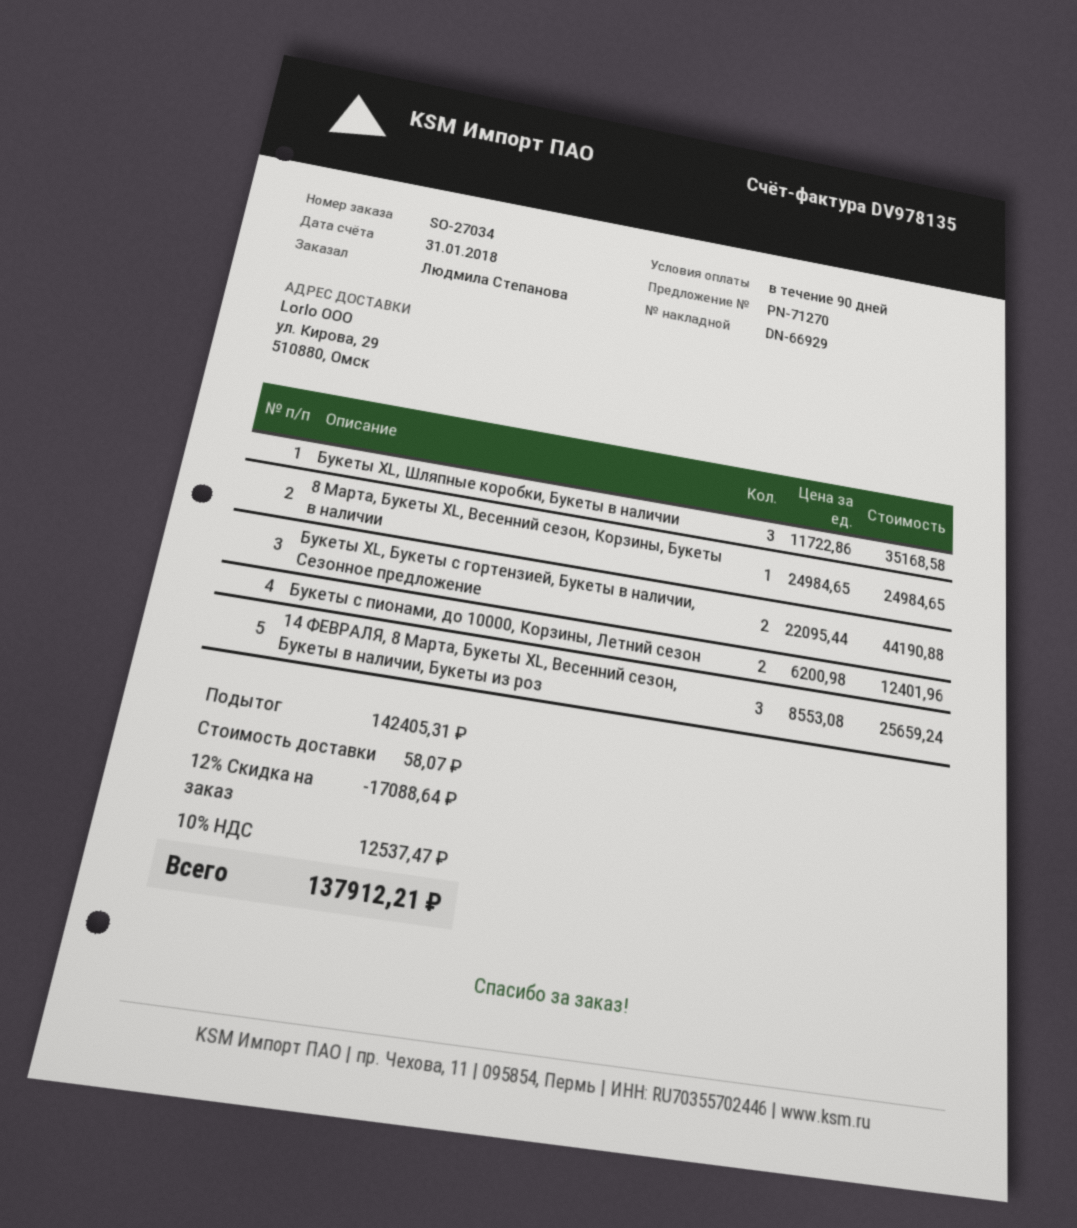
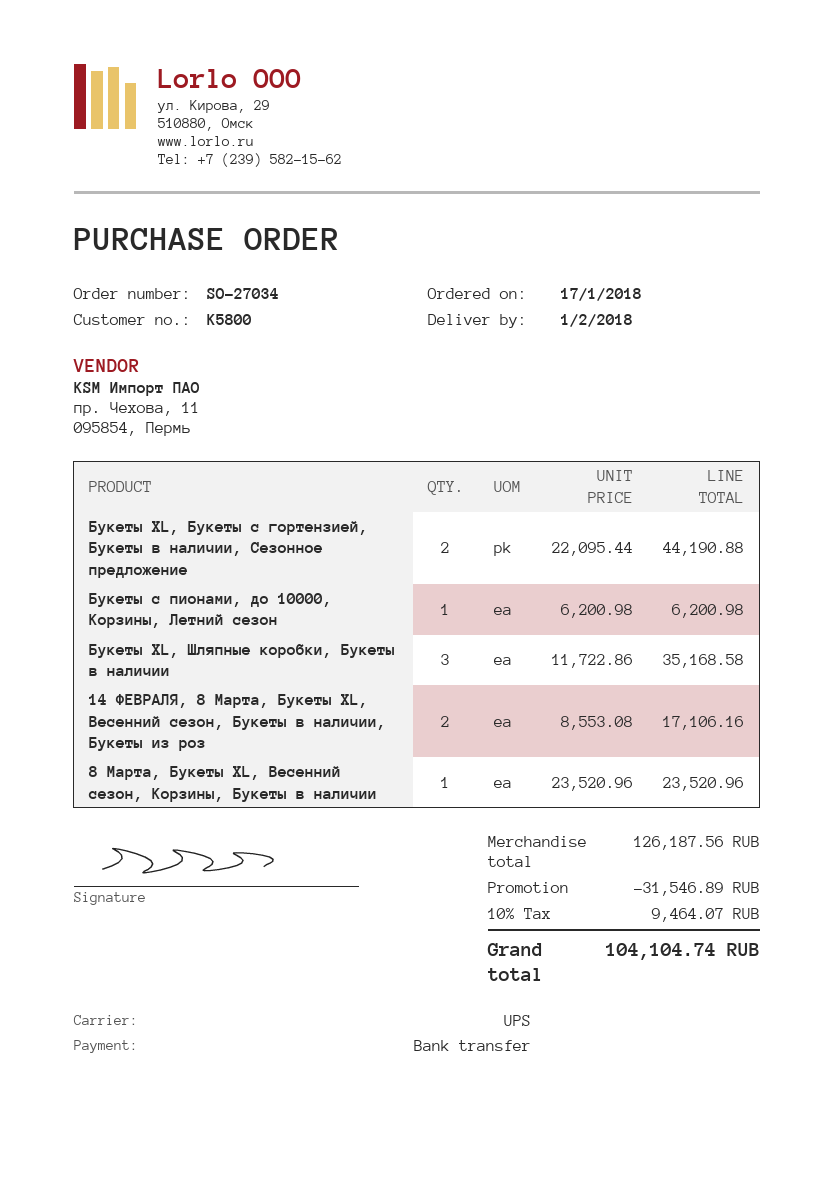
8 Марта, Букеты XL, Весенний сезон, Корзины, Букеты в наличии: 1 x 24984.65 = 24984.65 -> 1 x 23520.96 = 23520.96
Букеты с пионами, до 10000, Корзины, Летний сезон: 2 x 6200.98 = 12401.96 -> 1 x 6200.98 = 6200.98
14 ФЕВРАЛЯ, 8 Марта, Букеты XL, Весенний сезон, Букеты в наличии, Букеты из роз: 3 x 8553.08 = 25659.24 -> 2 x 8553.08 = 17106.16
subtotal: 142405.31 -> 126187.56
discount: 17088.64 -> 31546.89
shipping: 58.07 -> none
tax: 10% = 12537.47 -> 10% = 9464.07
total: 137912.21 -> 104104.74

